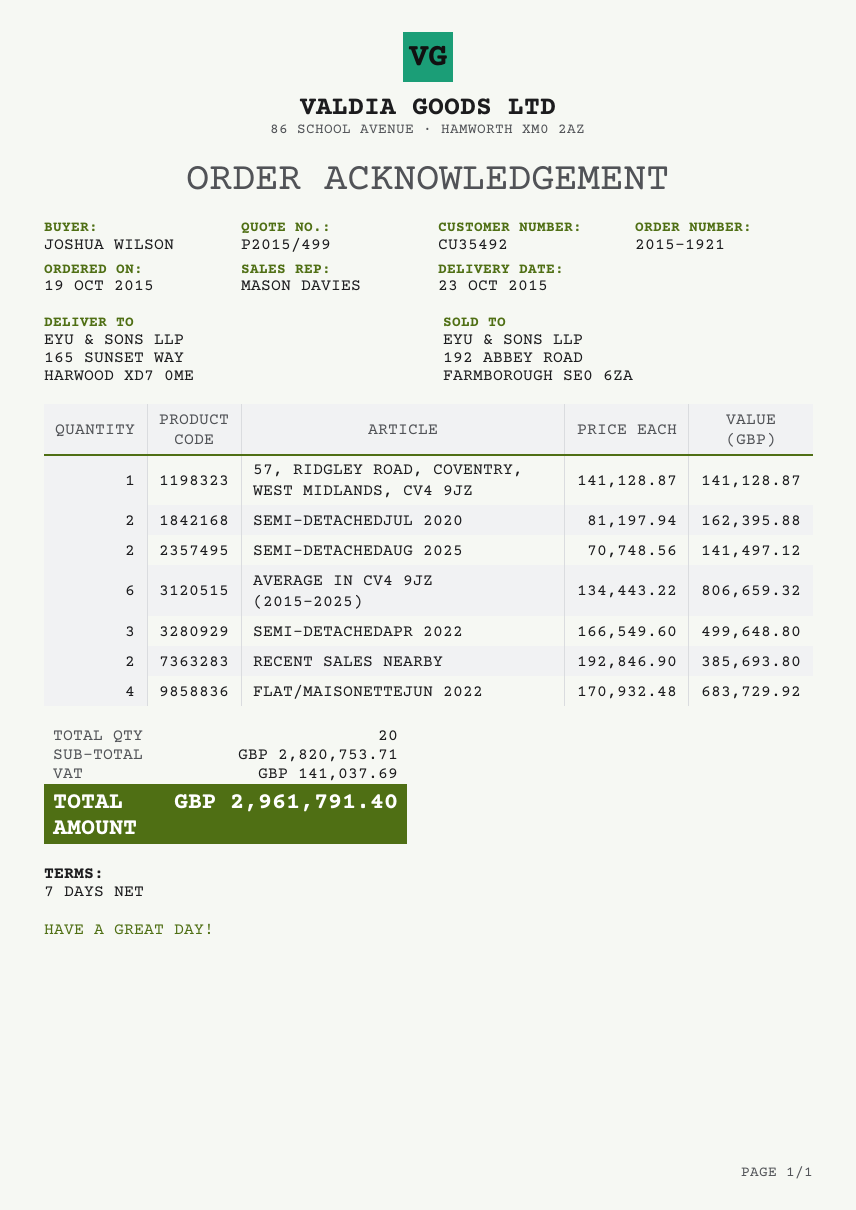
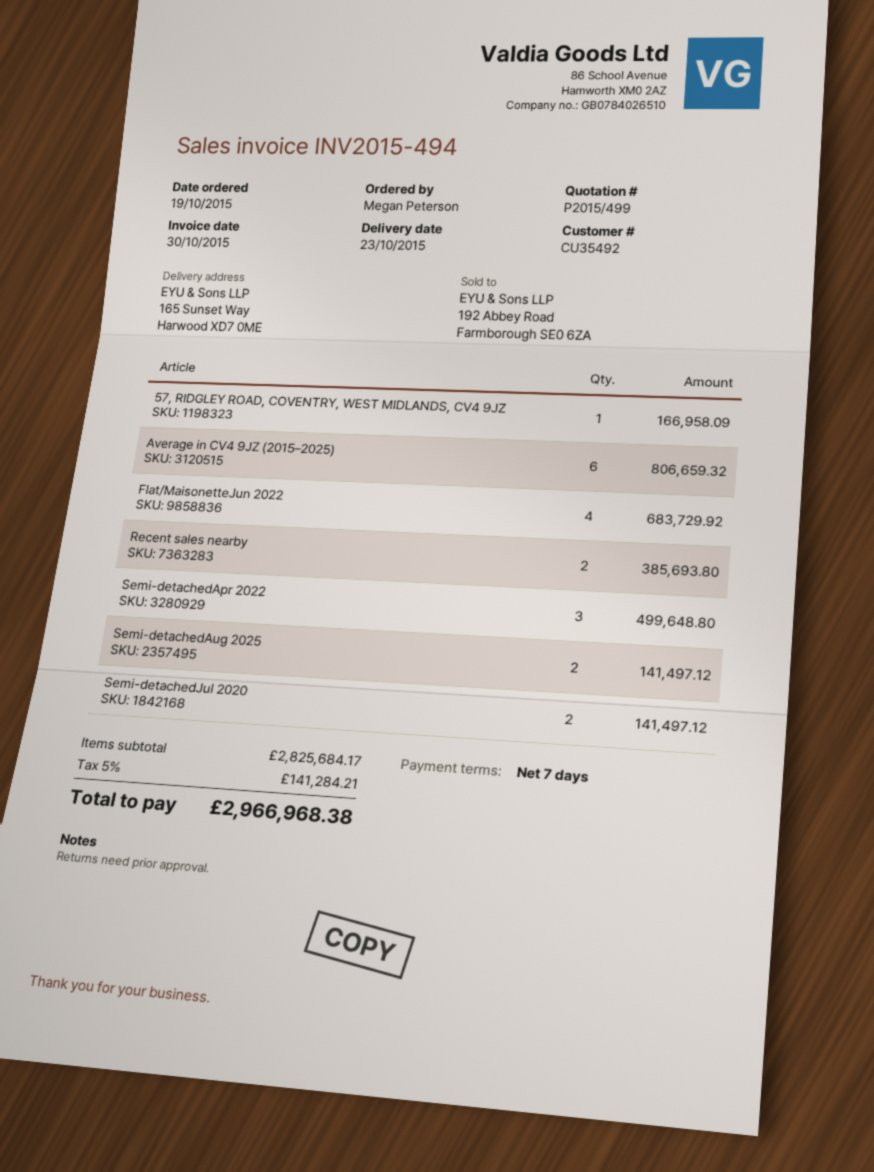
ordered by: JOSHUA WILSON -> Megan Peterson
57, RIDGLEY ROAD, COVENTRY, WEST MIDLANDS, CV4 9JZ: 1 for 141128.87 -> 1 for 166958.09
SEMI-DETACHEDJUL 2020: 2 for 162395.88 -> 2 for 141497.12
subtotal: 2820753.71 -> 2825684.17
tax: 141037.69 -> 141284.21
total: 2961791.40 -> 2966968.38

